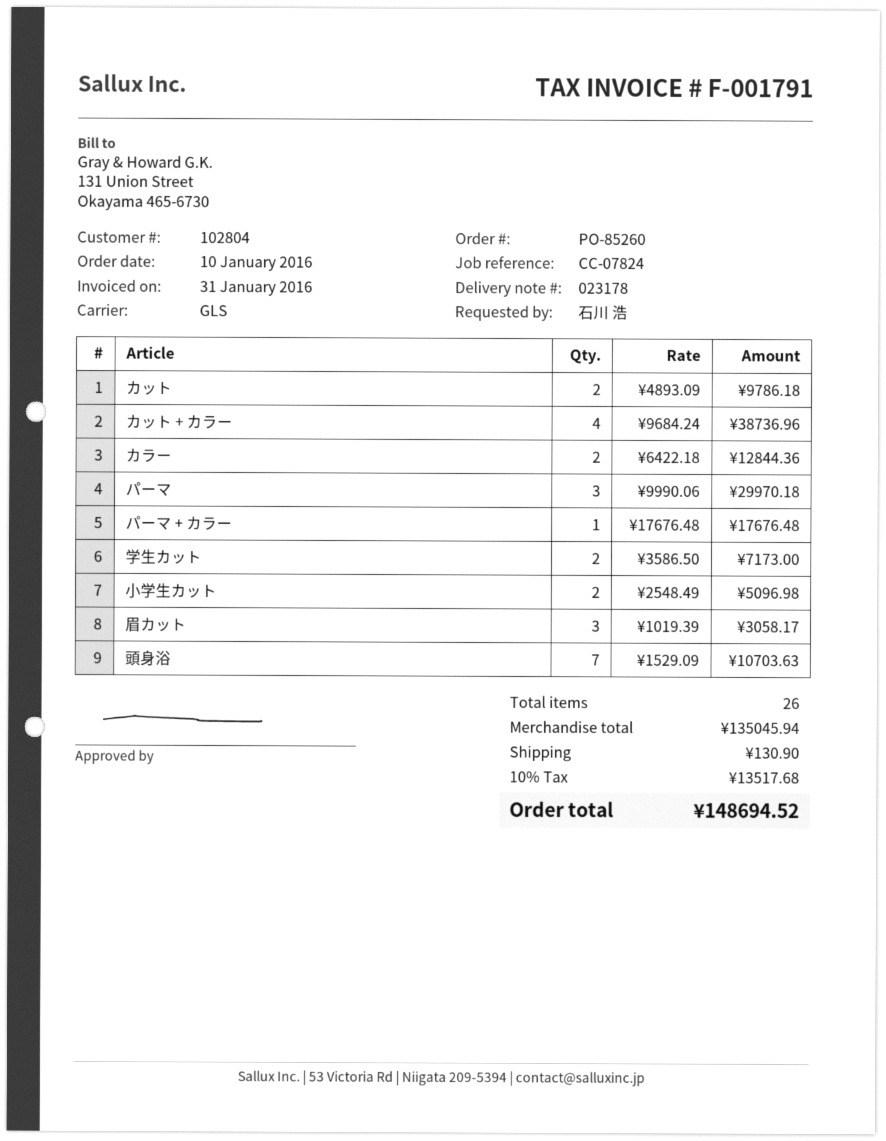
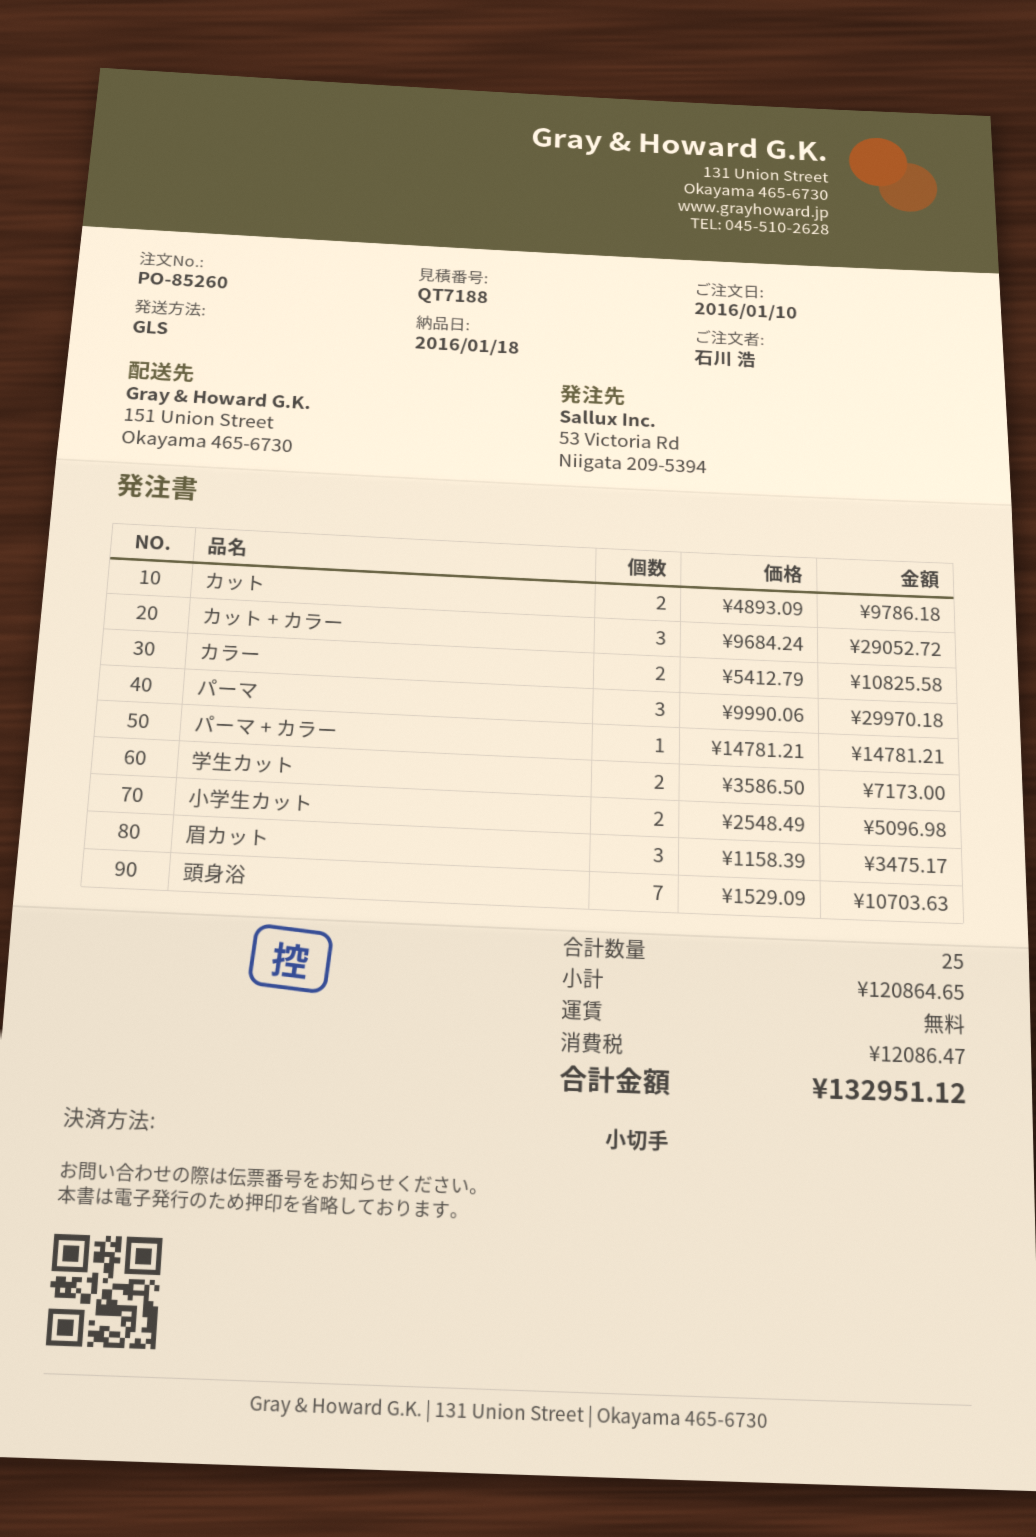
カット + カラー: 4 x 9684.24 = 38736.96 -> 3 x 9684.24 = 29052.72
カラー: 2 x 6422.18 = 12844.36 -> 2 x 5412.79 = 10825.58
パーマ + カラー: 1 x 17676.48 = 17676.48 -> 1 x 14781.21 = 14781.21
眉カット: 3 x 1019.39 = 3058.17 -> 3 x 1158.39 = 3475.17
total quantity: 26 -> 25
subtotal: 135045.94 -> 120864.65
shipping: 130.90 -> 0.00
tax: 13517.68 -> 12086.47
total: 148694.52 -> 132951.12

